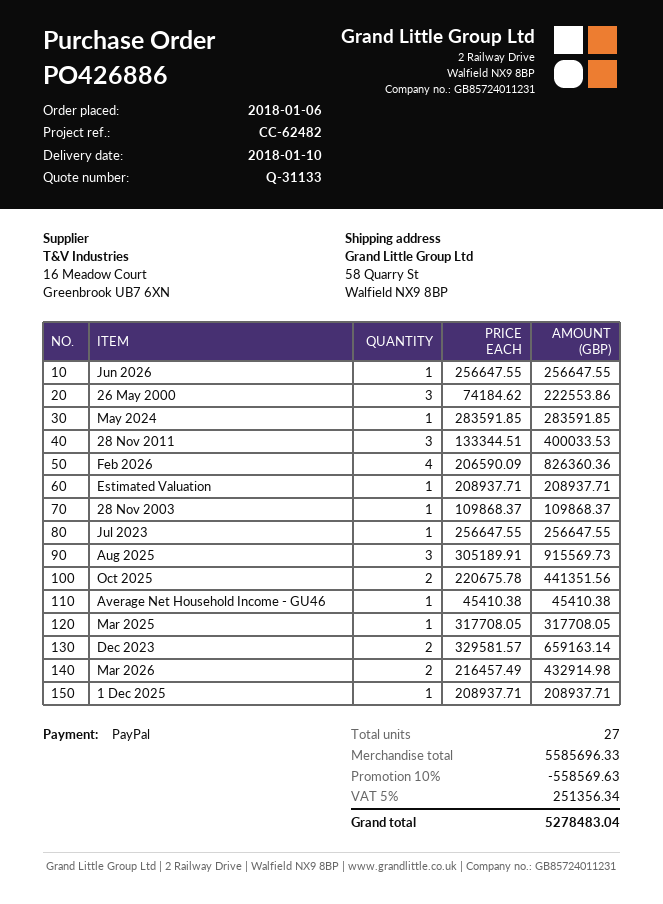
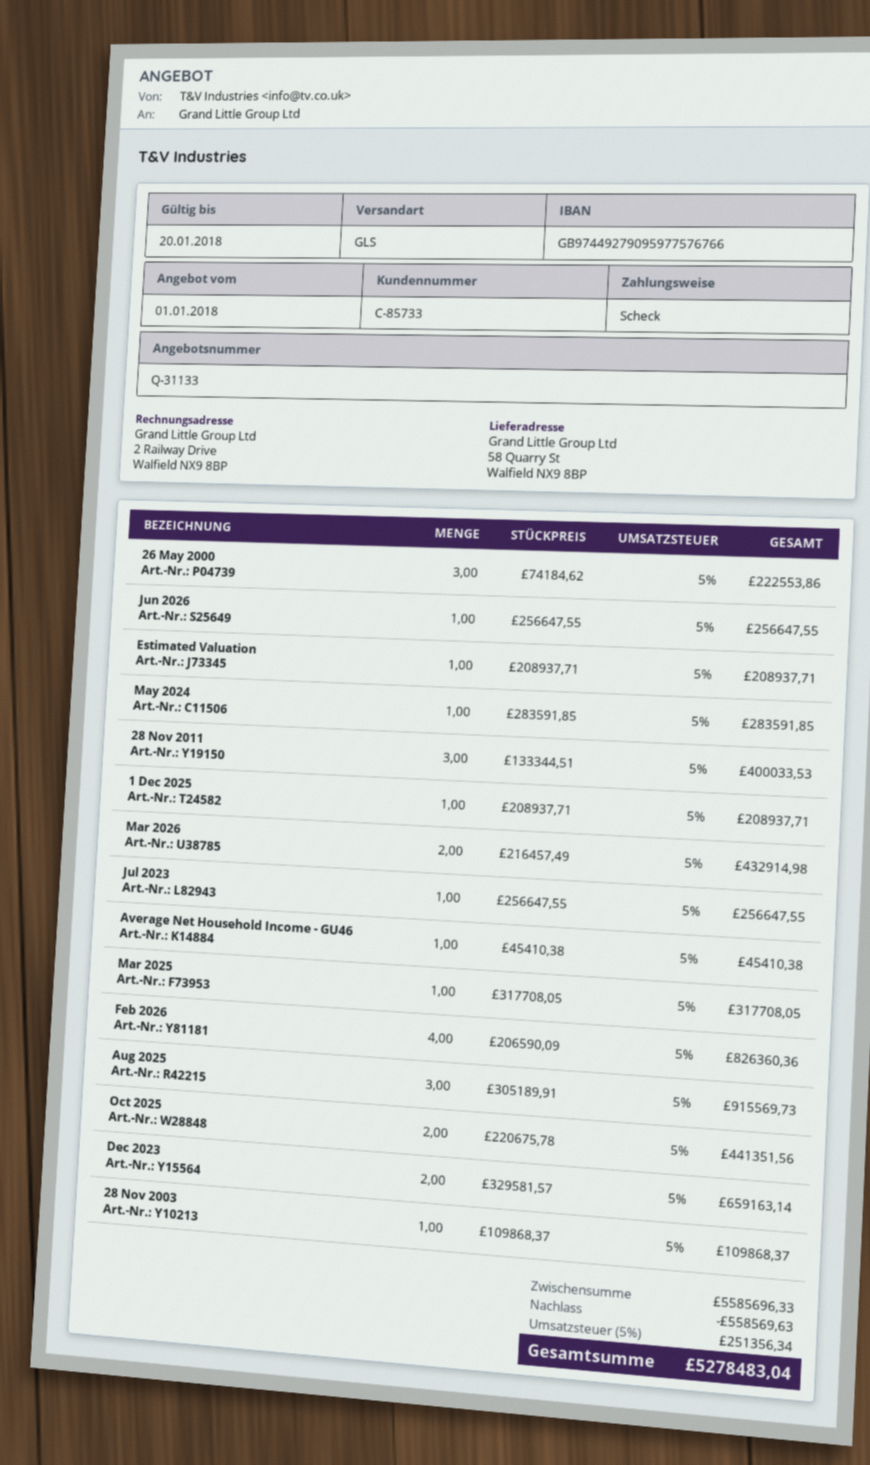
payment method: PayPal -> cheque

